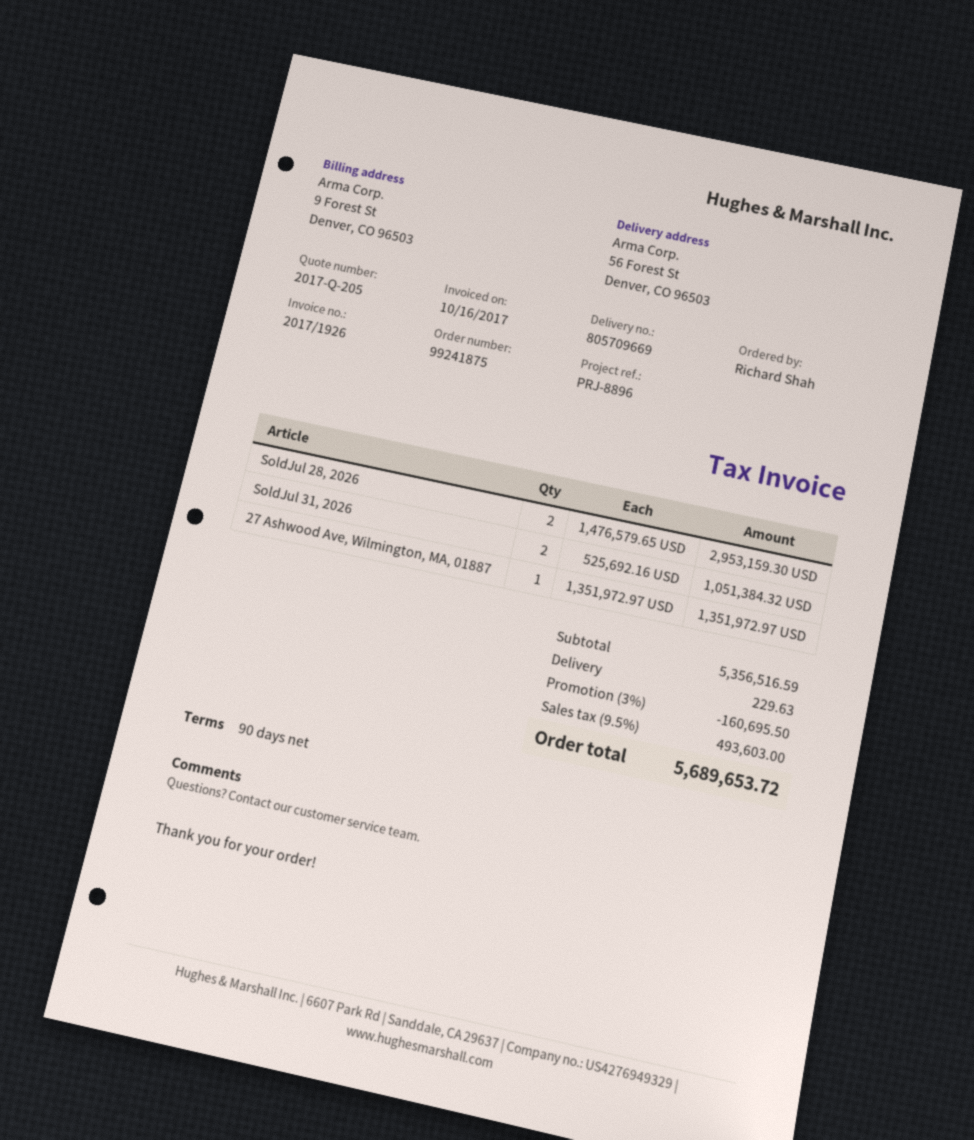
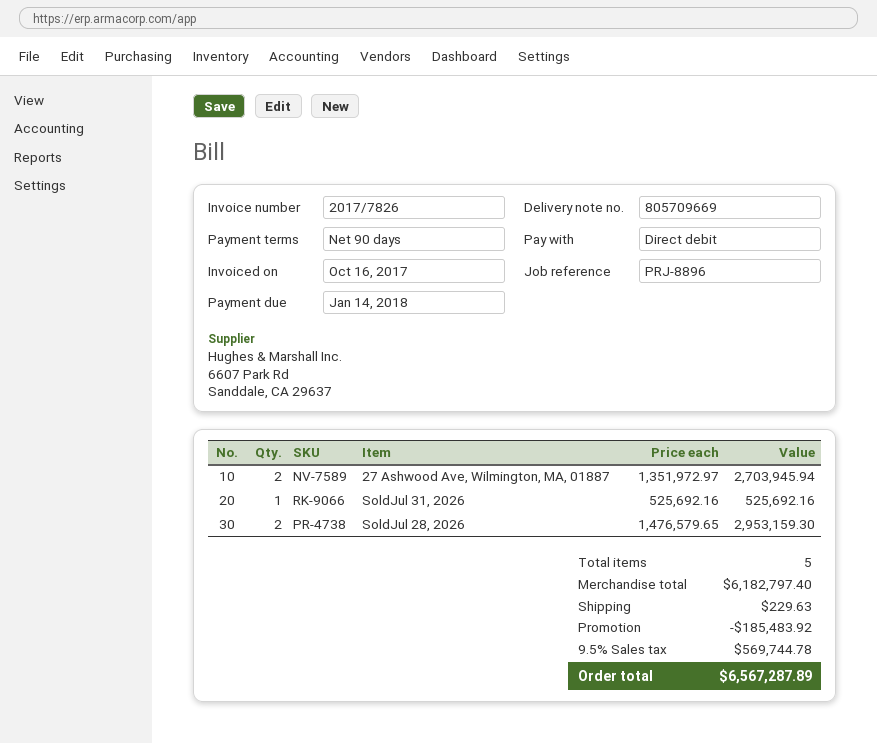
invoice number: 2017/1926 -> 2017/7826
SoldJul 31, 2026: 2 x 525692.16 = 1051384.32 -> 1 x 525692.16 = 525692.16
27 Ashwood Ave, Wilmington, MA, 01887: 1 x 1351972.97 = 1351972.97 -> 2 x 1351972.97 = 2703945.94
subtotal: 5356516.59 -> 6182797.40
discount: 160695.50 -> 185483.92
tax: 9.5% = 493603.00 -> 9.5% = 569744.78
total: 5689653.72 -> 6567287.89

